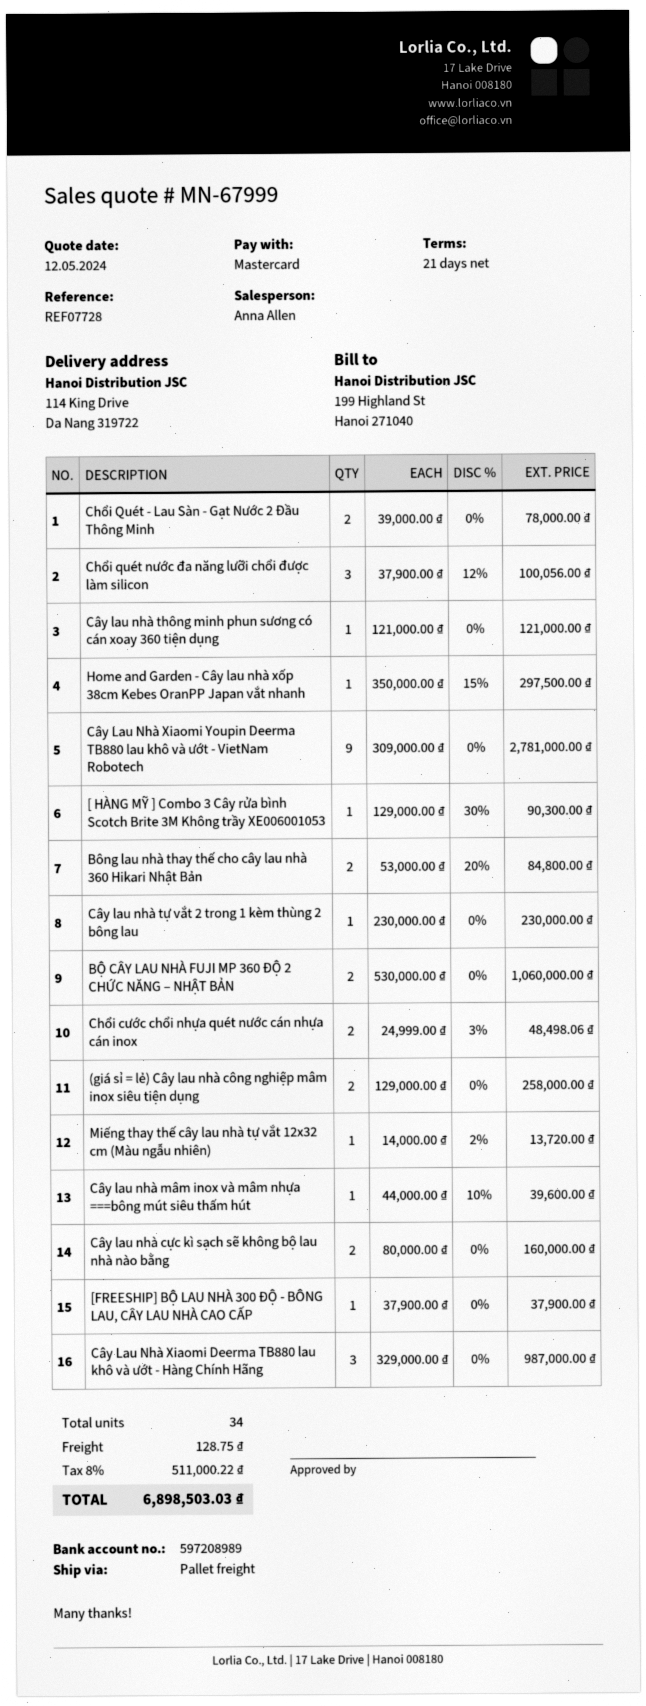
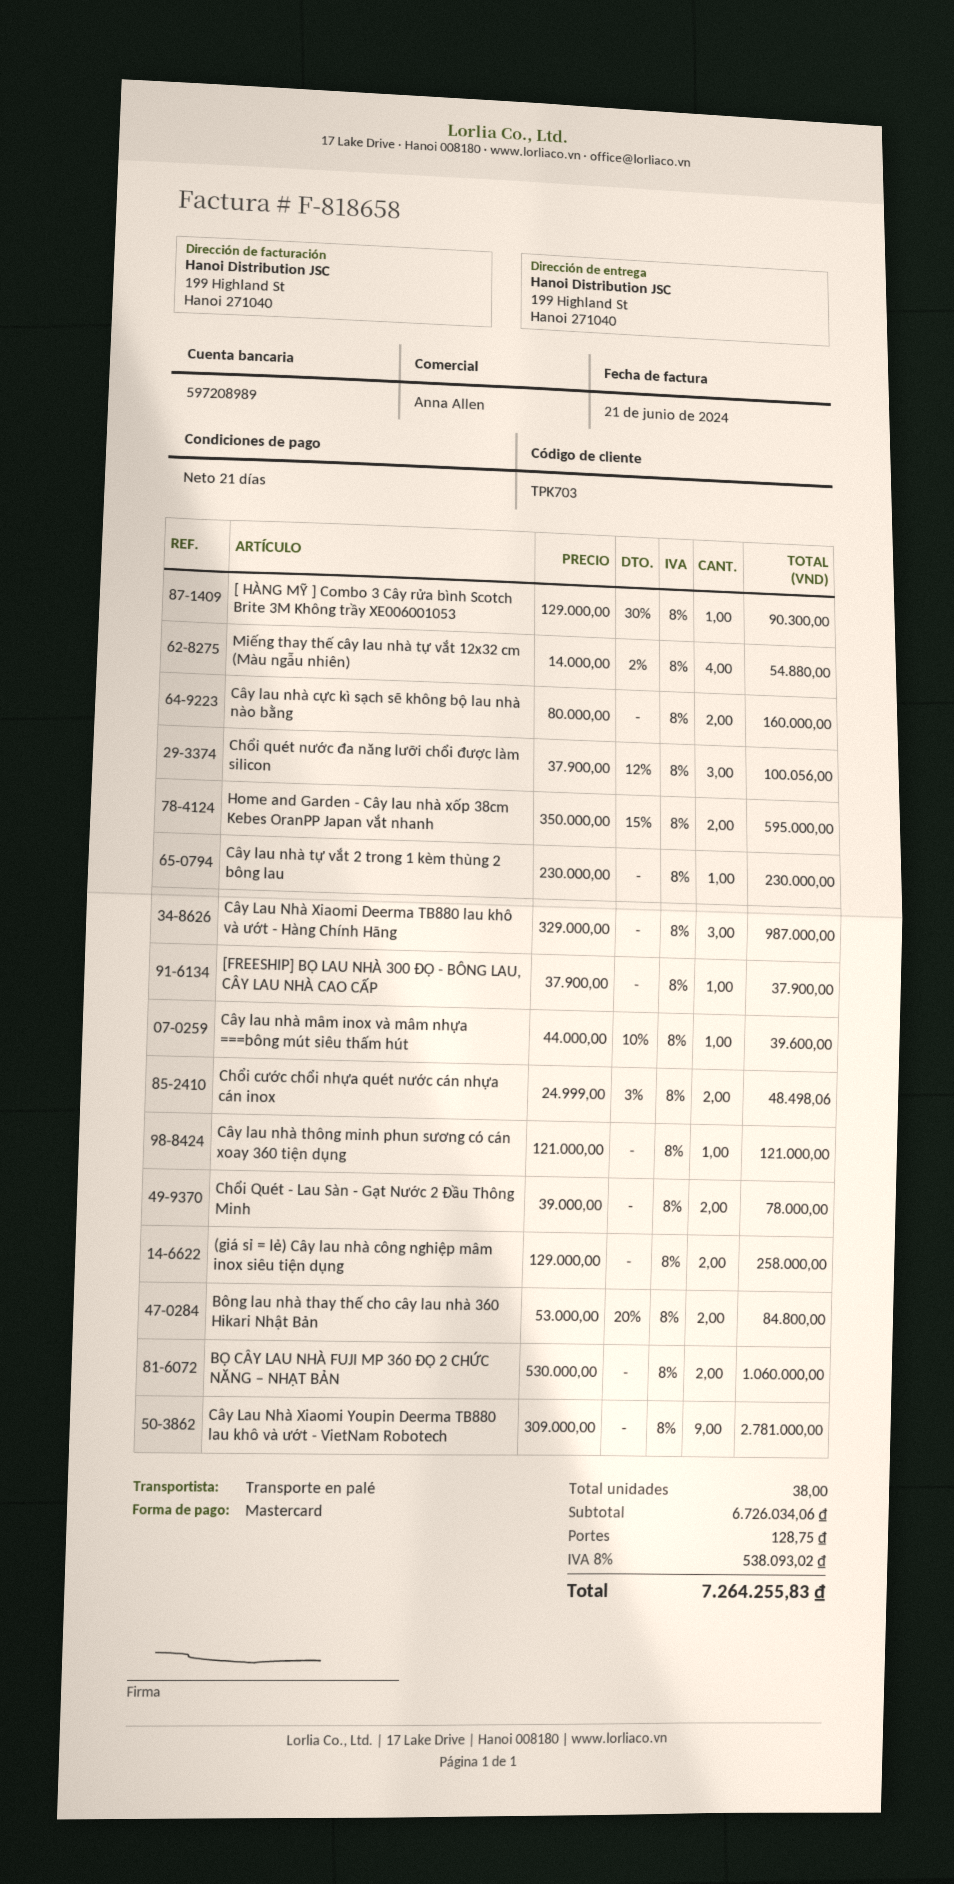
ship to: 114 King Drive, Da Nang 319722 -> 199 Highland St, Hanoi 271040
Home and Garden - Cây lau nhà xốp 38cm Kebes OranPP Japan vắt nhanh: 1 x 350000.00 - 15% = 297500.00 -> 2 x 350000.00 - 15% = 595000.00
Miếng thay thế cây lau nhà tự vắt 12x32 cm (Màu ngẫu nhiên): 1 x 14000.00 - 2% = 13720.00 -> 4 x 14000.00 - 2% = 54880.00
total quantity: 34 -> 38
tax: 8% = 511000.22 -> 8% = 538093.02
total: 6898503.03 -> 7264255.83

